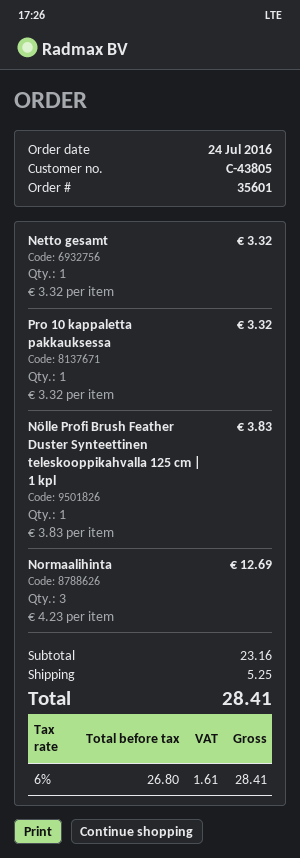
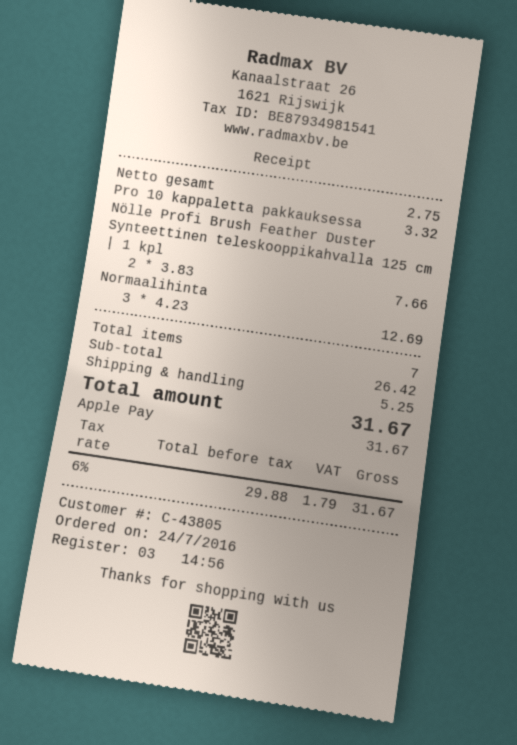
Netto gesamt: 1 x 3.32 = 3.32 -> 1 x 2.75 = 2.75
Nölle Profi Brush Feather Duster Synteettinen teleskooppikahvalla 125 cm | 1 kpl: 1 x 3.83 = 3.83 -> 2 x 3.83 = 7.66
subtotal: 23.16 -> 26.42
net: 26.80 -> 29.88
tax: 6% = 1.61 -> 6% = 1.79
total: 28.41 -> 31.67

